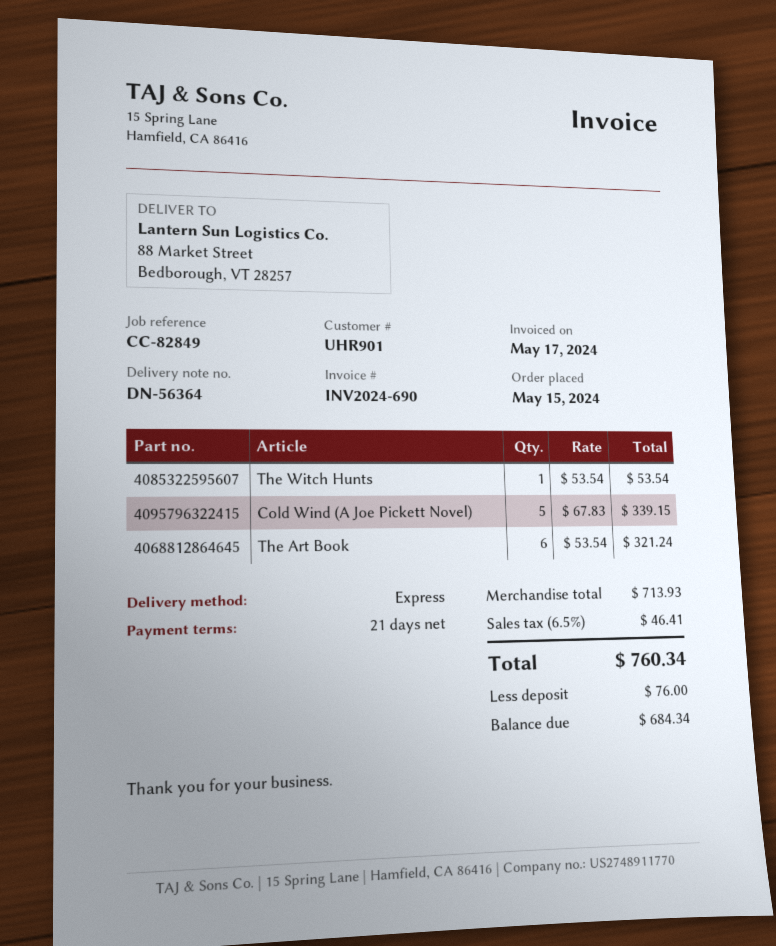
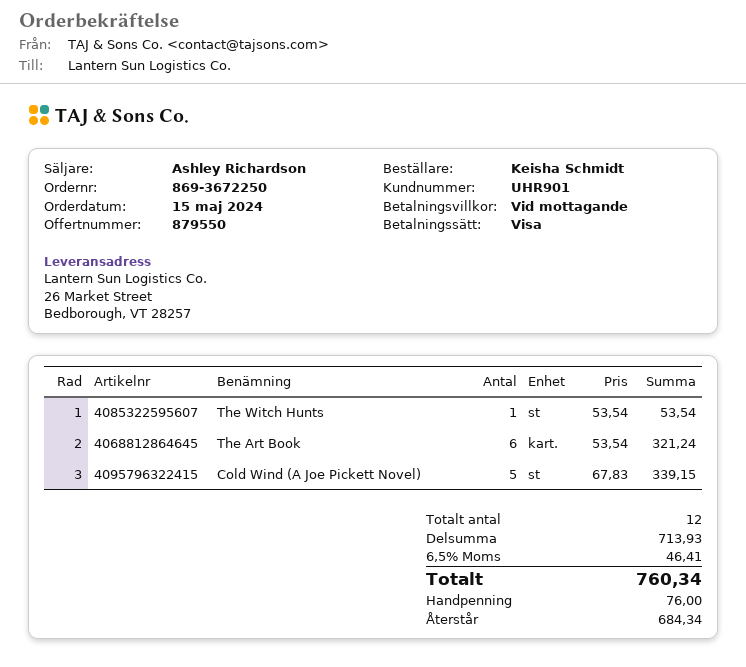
payment terms: 21 days -> on receipt
ship to: 88 Market Street, Bedborough, VT 28257 -> 26 Market Street, Bedborough, VT 28257

